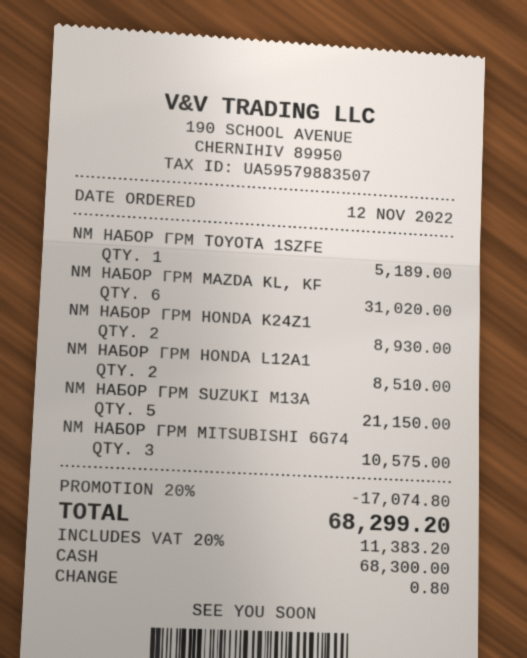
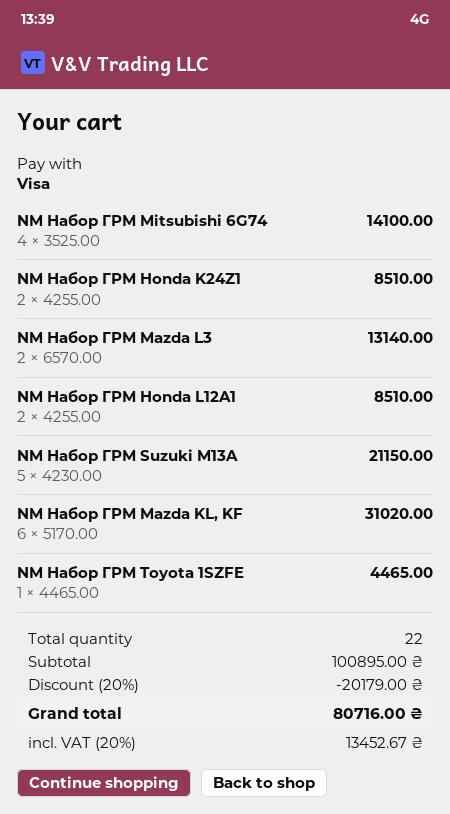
payment method: cash -> Visa
NM НАБОР ГРМ TOYOTA 1SZFE: 1 for 5189.00 -> 1 for 4465.00
NM НАБОР ГРМ HONDA K24Z1: 2 for 8930.00 -> 2 for 8510.00
NM НАБОР ГРМ MITSUBISHI 6G74: 3 for 10575.00 -> 4 for 14100.00
NM Набор ГРМ Mazda L3: none -> 2 for 13140.00
discount: 20% = 17074.80 -> 20% = 20179.00
tax: 20% = 11383.20 -> 20% = 13452.67
total: 68299.20 -> 80716.00

